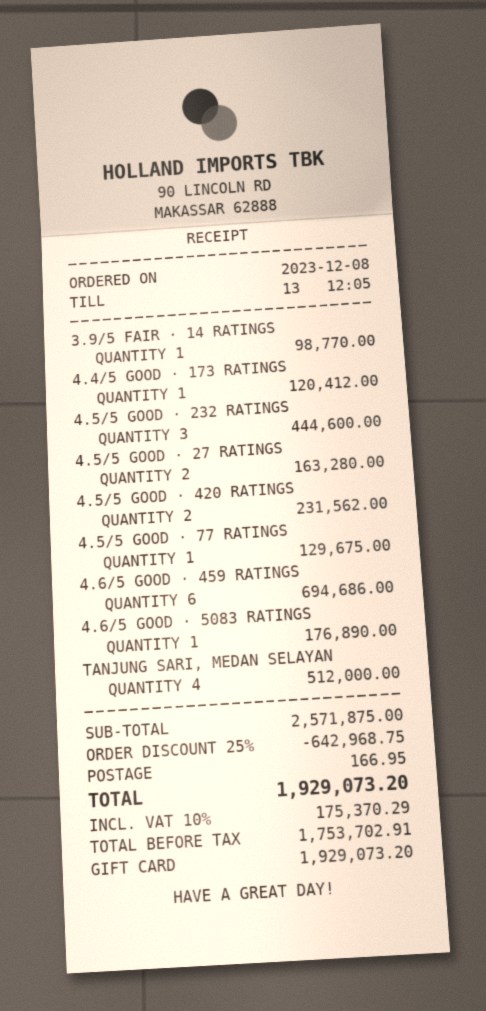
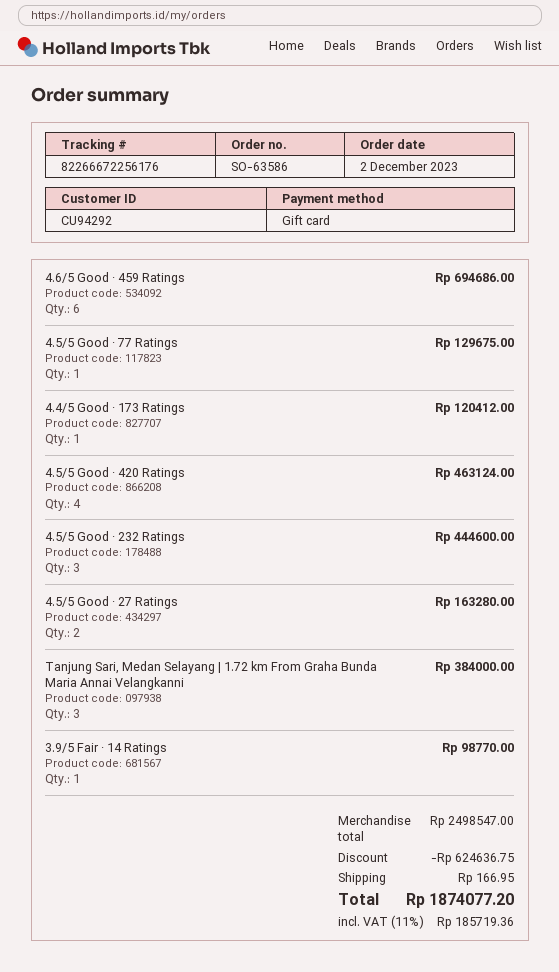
order date: 2023-12-08 -> 2023-12-02
4.5/5 GOOD · 420 RATINGS: 2 for 231562.00 -> 4 for 463124.00
4.6/5 GOOD · 5083 RATINGS: 1 for 176890.00 -> none
TANJUNG SARI, MEDAN SELAYAN: 4 for 512000.00 -> 3 for 384000.00
subtotal: 2571875.00 -> 2498547.00
discount: 642968.75 -> 624636.75
tax: 10% = 175370.29 -> 11% = 185719.36
total: 1929073.20 -> 1874077.20

